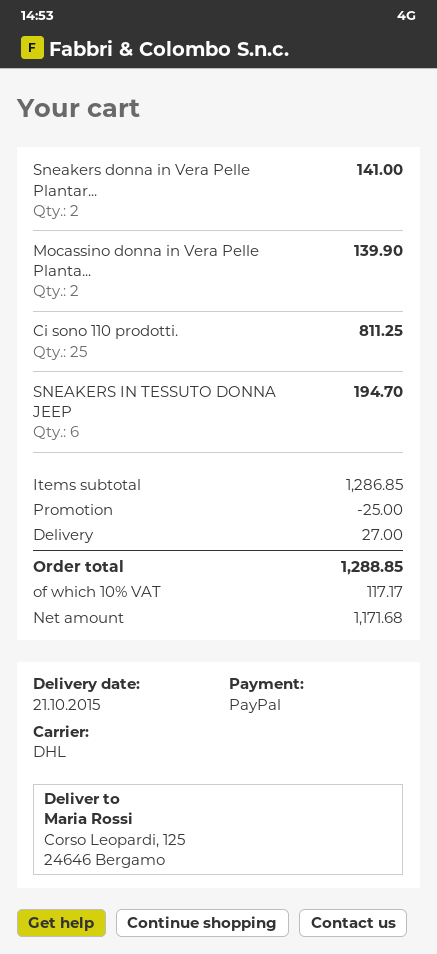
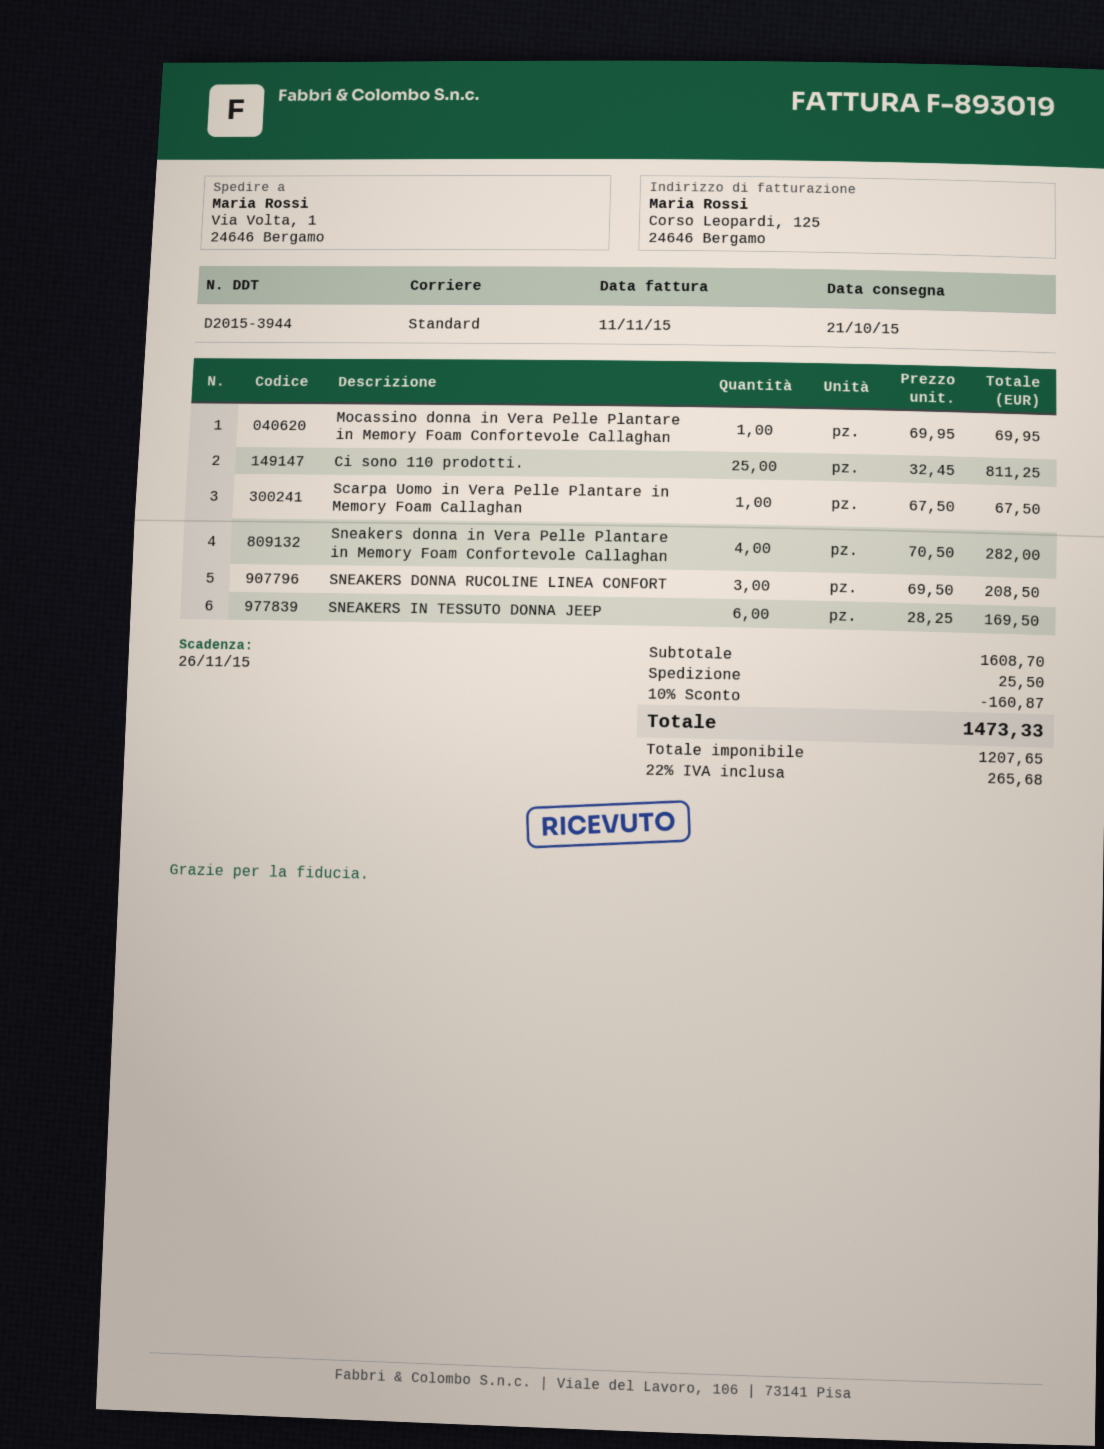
shipping method: DHL -> standard
ship to: Corso Leopardi, 125, 24646 Bergamo -> Via Volta, 1, 24646 Bergamo
Sneakers donna in Vera Pelle Plantar...: 2 for 141.00 -> 4 for 282.00
Mocassino donna in Vera Pelle Planta...: 2 for 139.90 -> 1 for 69.95
SNEAKERS IN TESSUTO DONNA JEEP: 6 for 194.70 -> 6 for 169.50
Scarpa Uomo in Vera Pelle Plantare in Memory Foam Callaghan: none -> 1 for 67.50
SNEAKERS DONNA RUCOLINE LINEA CONFORT: none -> 3 for 208.50
subtotal: 1286.85 -> 1608.70
discount: 25.00 -> 160.87
shipping: 27.00 -> 25.50
net: 1171.68 -> 1207.65
tax: 10% = 117.17 -> 22% = 265.68
total: 1288.85 -> 1473.33

